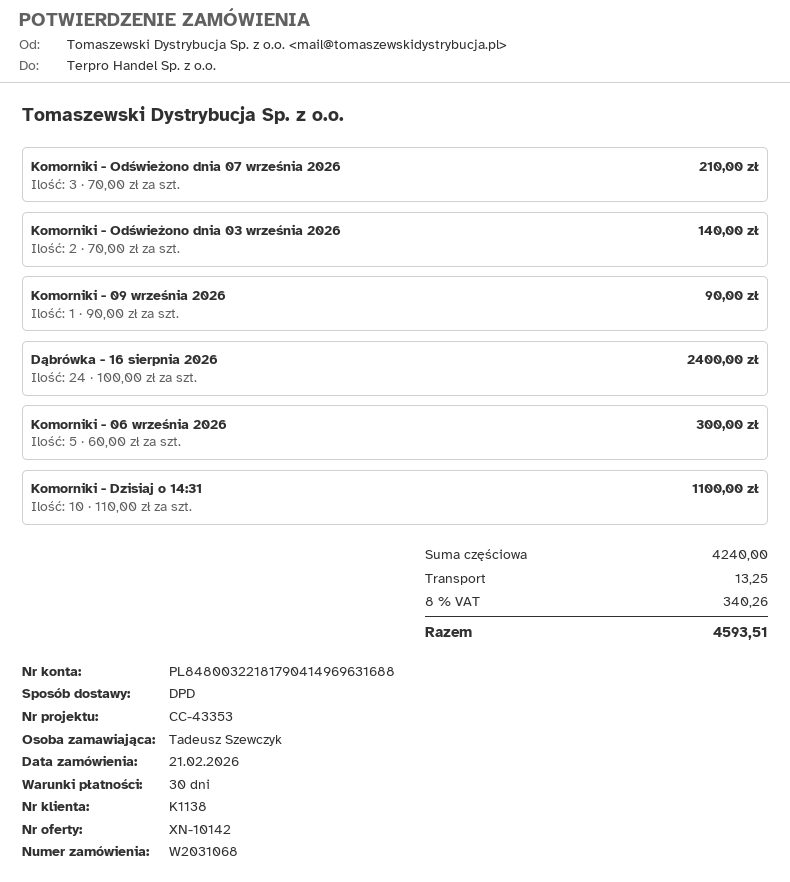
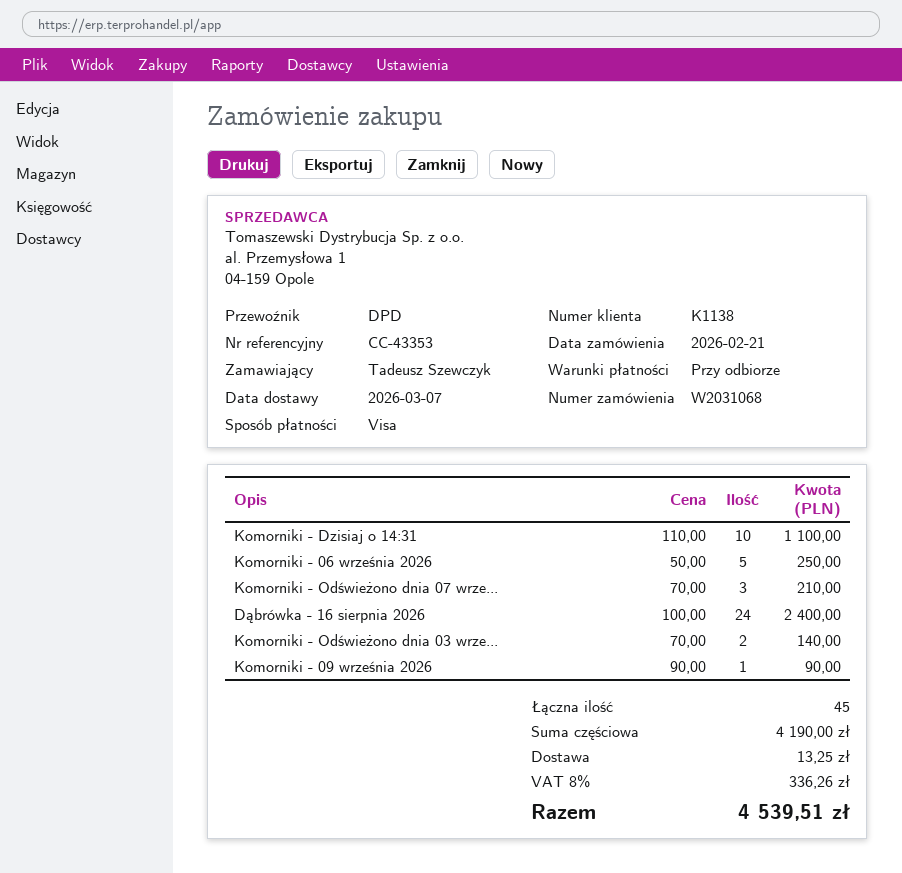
payment terms: 30 days -> on receipt
Komorniki - 06 września 2026: 5 x 60.00 = 300.00 -> 5 x 50.00 = 250.00
subtotal: 4240.00 -> 4190.00
tax: 8% = 340.26 -> 8% = 336.26
total: 4593.51 -> 4539.51

